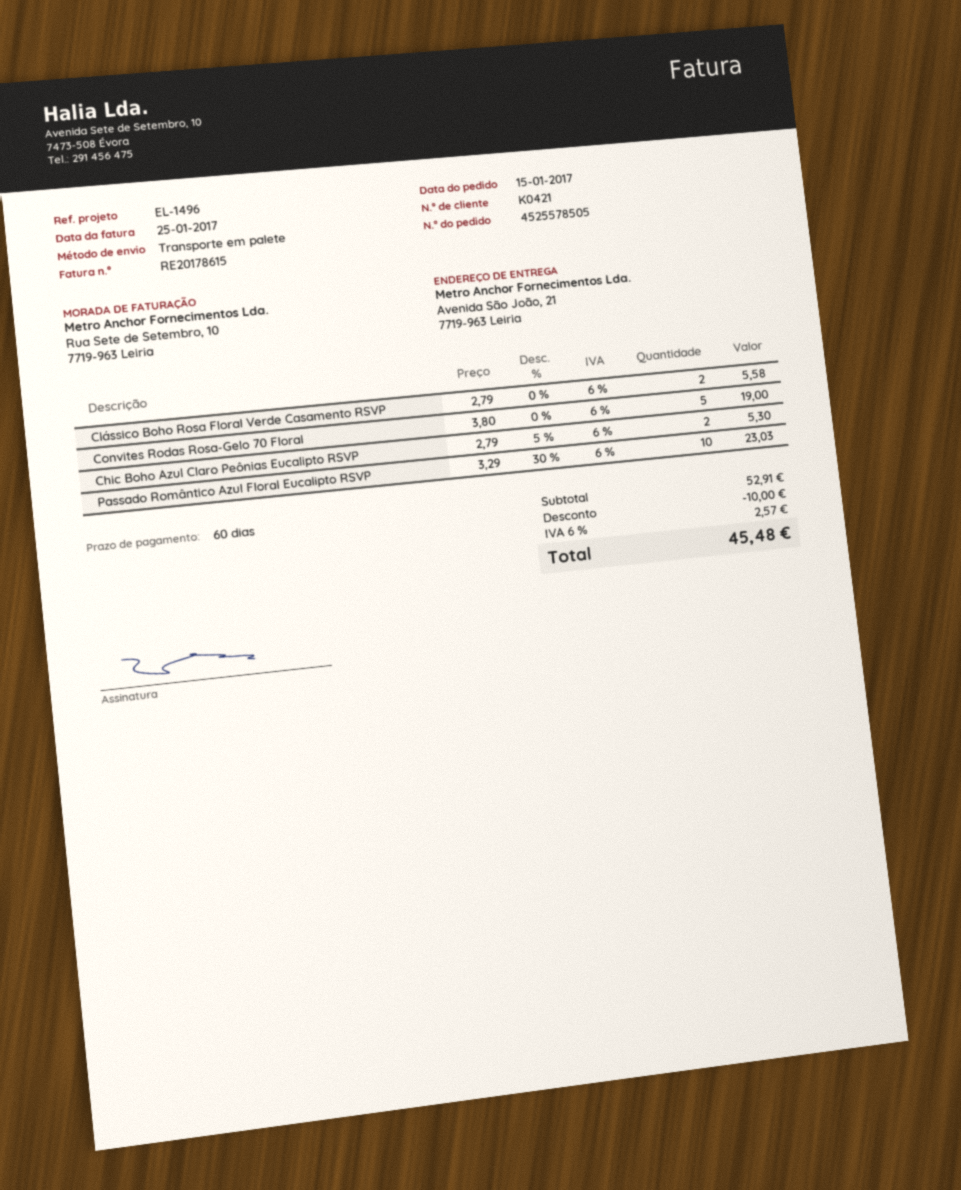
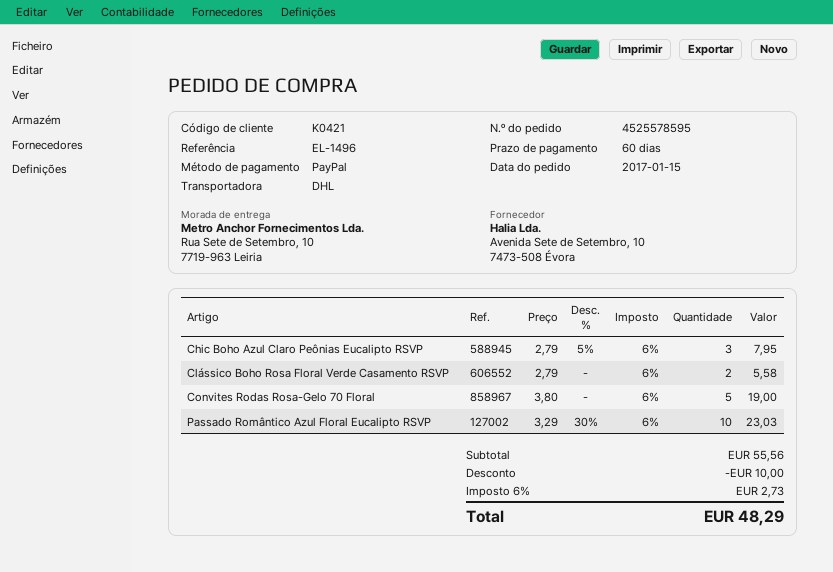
order number: 4525578505 -> 4525578595
shipping method: pallet freight -> DHL
ship to: Avenida São João, 21, 7719-963 Leiria -> Rua Sete de Setembro, 10, 7719-963 Leiria
Chic Boho Azul Claro Peônias Eucalipto RSVP: 2 x 2.79 - 5% = 5.30 -> 3 x 2.79 - 5% = 7.95
subtotal: 52.91 -> 55.56
tax: 6% = 2.57 -> 6% = 2.73
total: 45.48 -> 48.29

